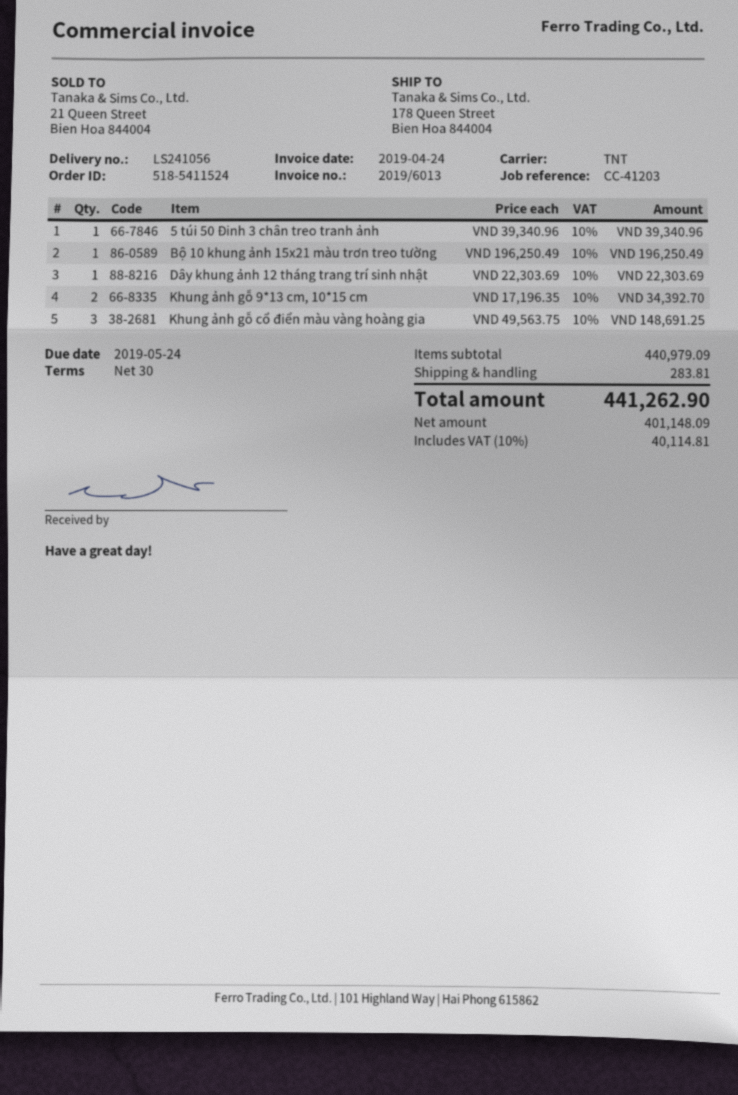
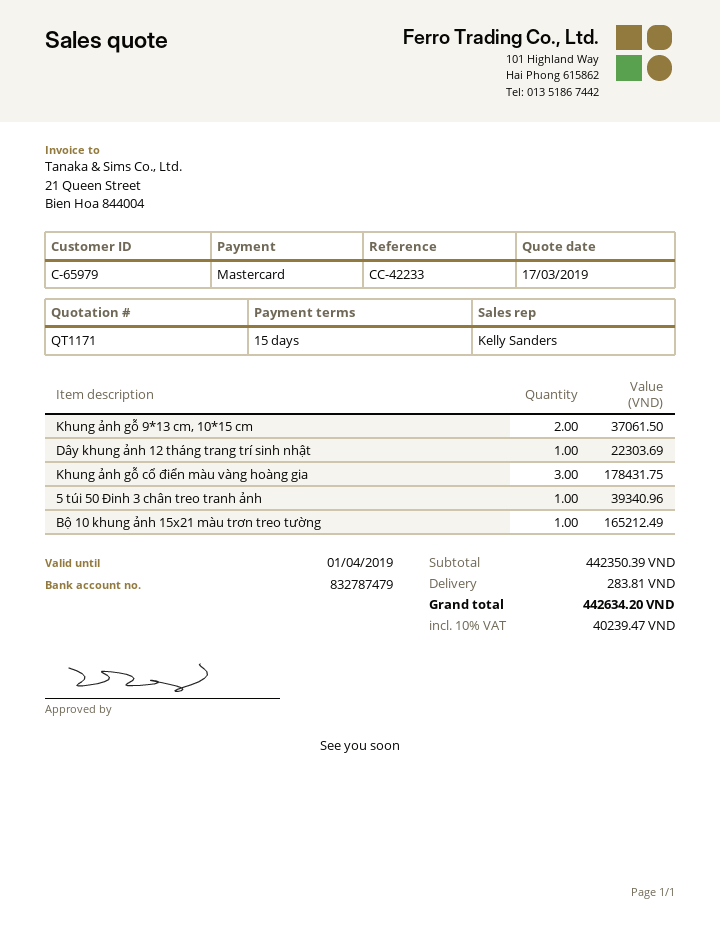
payment terms: 30 days -> 15 days
reference: CC-41203 -> CC-42233
Bộ 10 khung ảnh 15x21 màu trơn treo tường: 1 for 196250.49 -> 1 for 165212.49
Khung ảnh gỗ 9*13 cm, 10*15 cm: 2 for 34392.70 -> 2 for 37061.50
Khung ảnh gỗ cổ điển màu vàng hoàng gia: 3 for 148691.25 -> 3 for 178431.75
subtotal: 440979.09 -> 442350.39
tax: 10% = 40114.81 -> 10% = 40239.47
total: 441262.90 -> 442634.20

